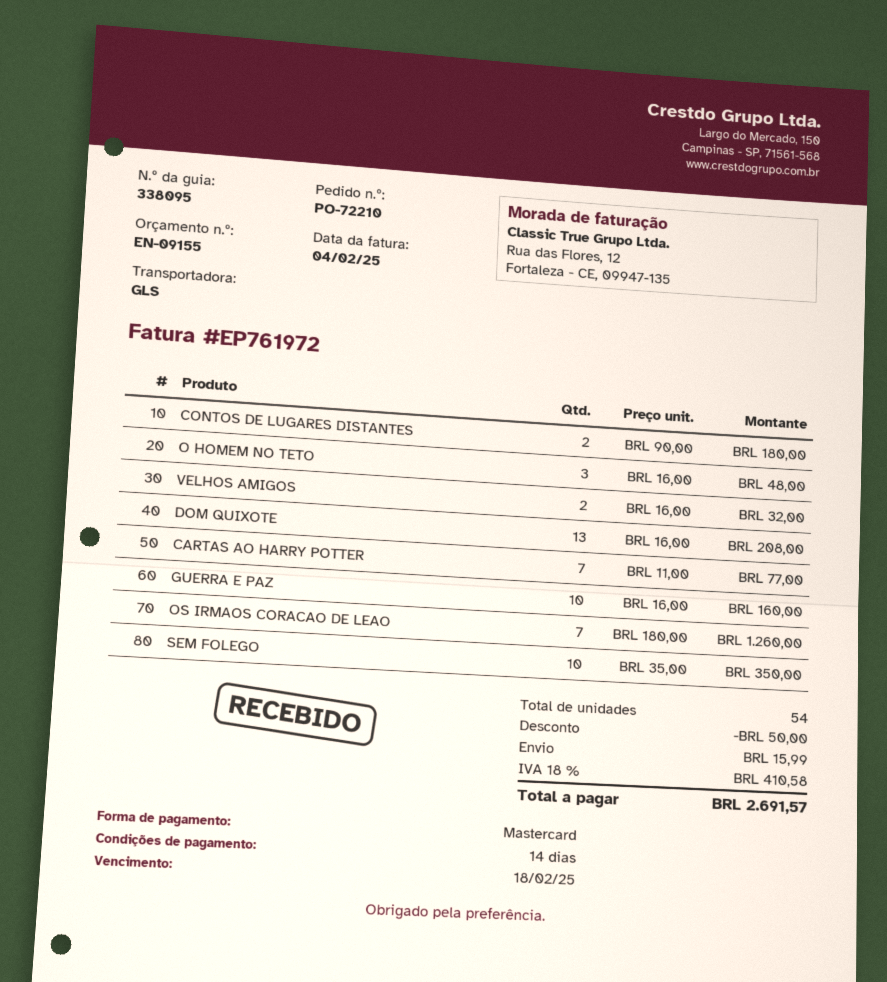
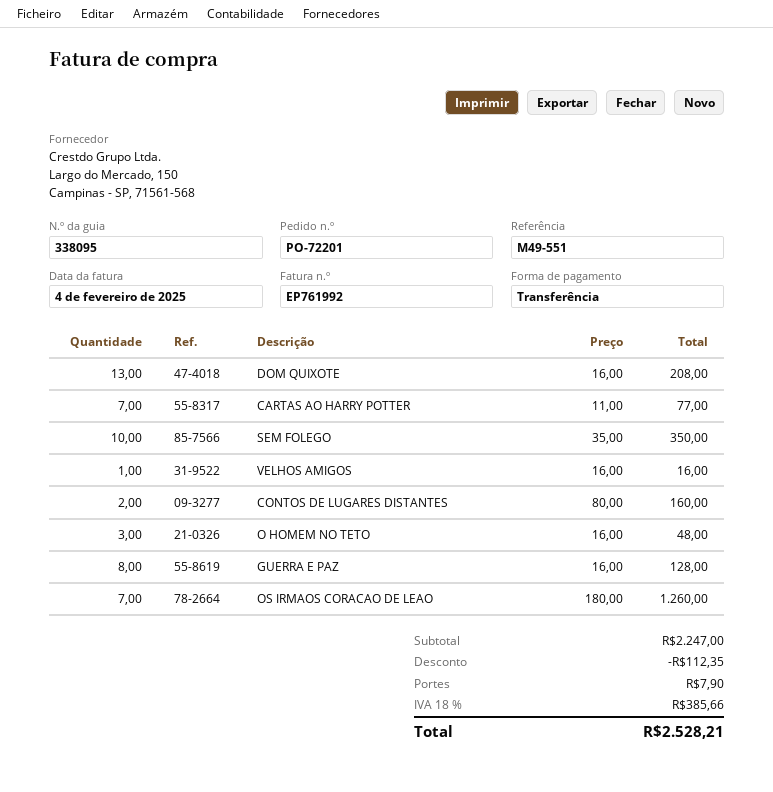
order number: PO-72210 -> PO-72201
invoice number: EP761972 -> EP761992
payment method: Mastercard -> bank transfer
CONTOS DE LUGARES DISTANTES: 2 x 90.00 = 180.00 -> 2 x 80.00 = 160.00
VELHOS AMIGOS: 2 x 16.00 = 32.00 -> 1 x 16.00 = 16.00
GUERRA E PAZ: 10 x 16.00 = 160.00 -> 8 x 16.00 = 128.00
discount: 50.00 -> 112.35
shipping: 15.99 -> 7.90
tax: 18% = 410.58 -> 18% = 385.66
total: 2691.57 -> 2528.21

